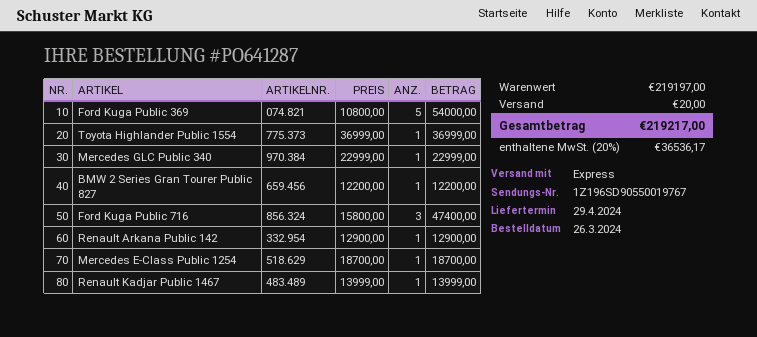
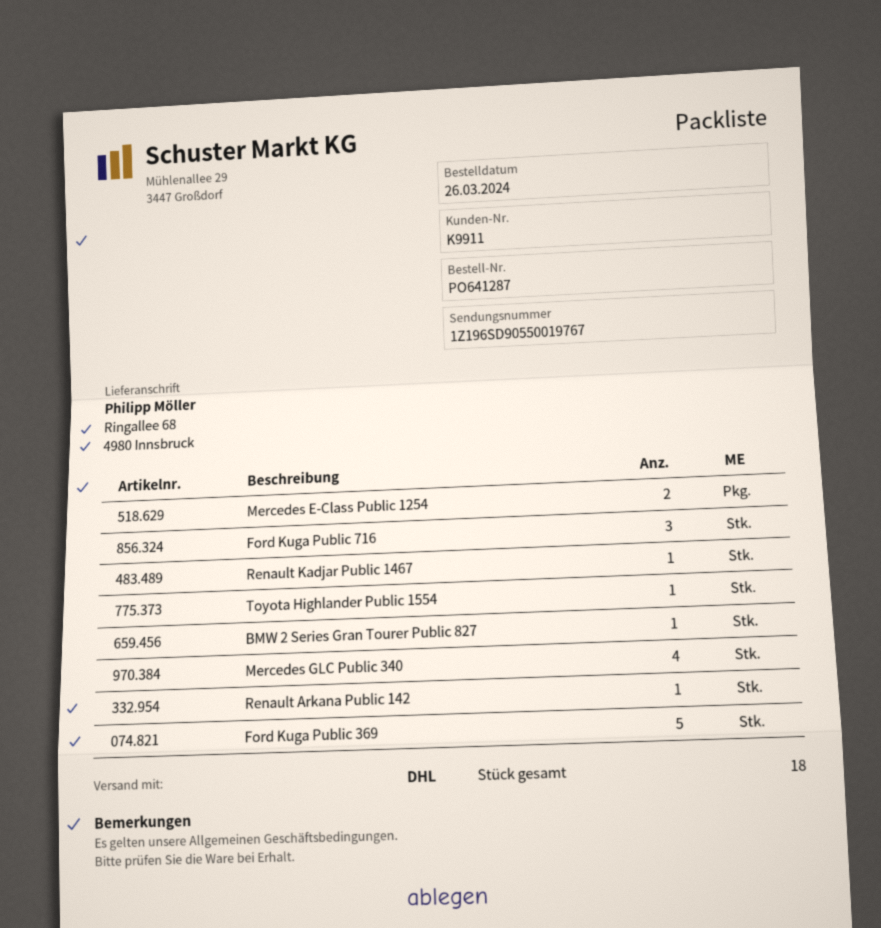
shipping method: express -> DHL
Mercedes GLC Public 340: 1 -> 4
Mercedes E-Class Public 1254: 1 -> 2

